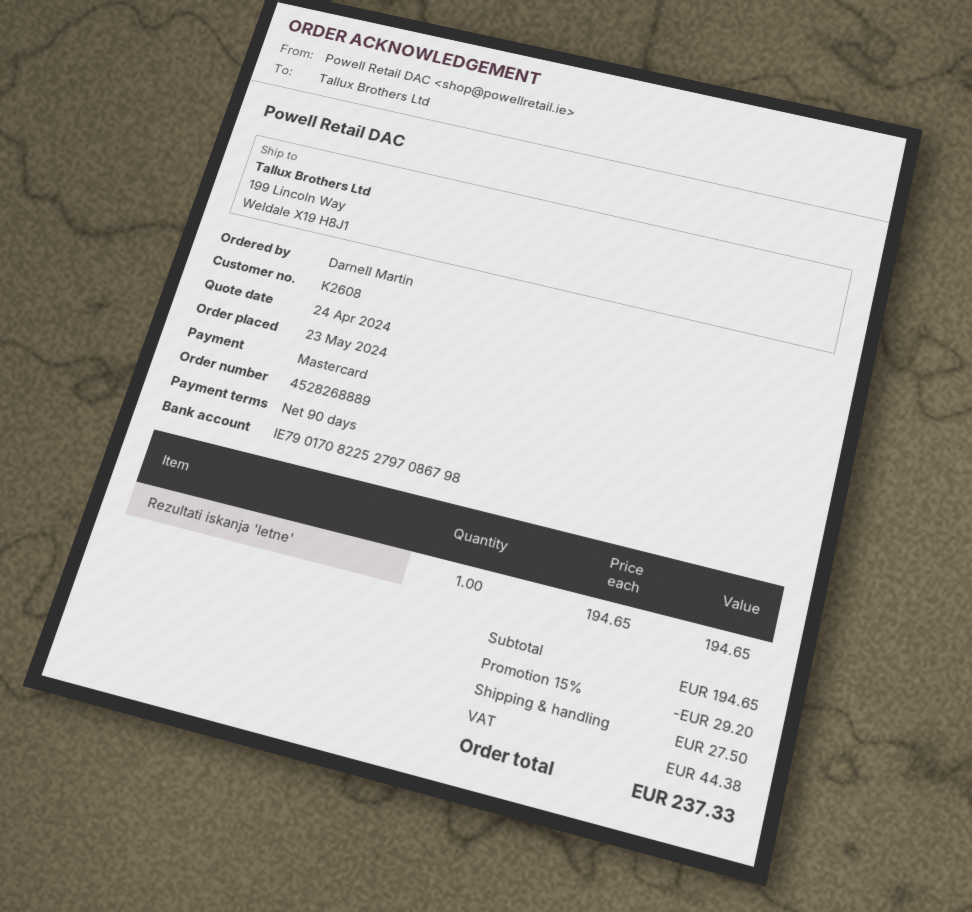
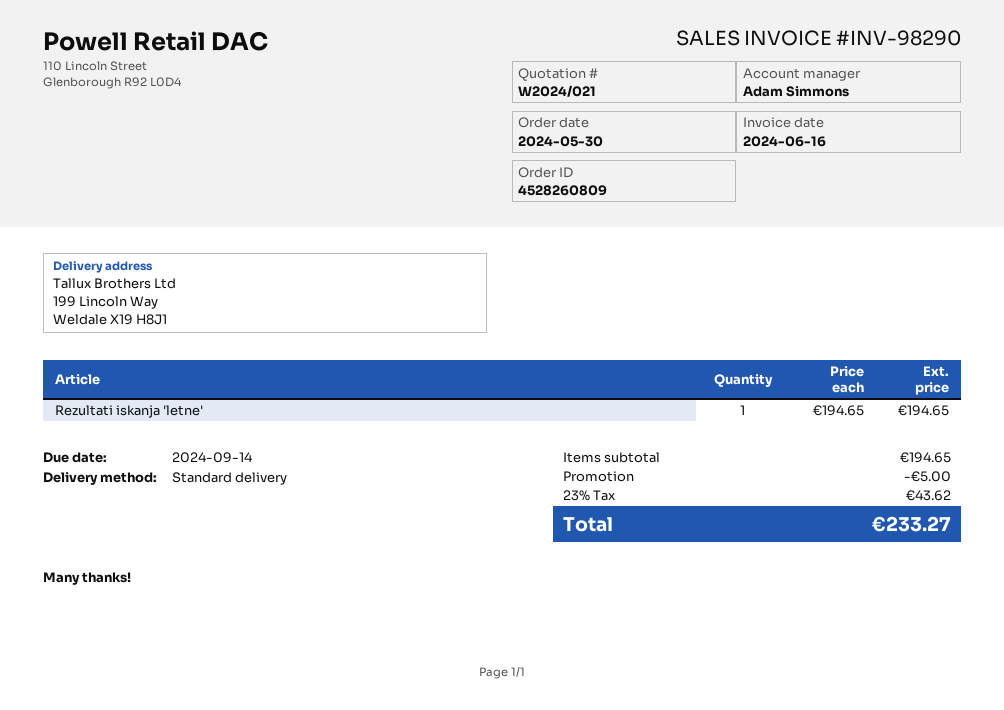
order number: 4528268889 -> 4528260809
order date: 2024-05-23 -> 2024-05-30
discount: 29.20 -> 5.00
shipping: 27.50 -> none
tax: 44.38 -> 43.62
total: 237.33 -> 233.27

